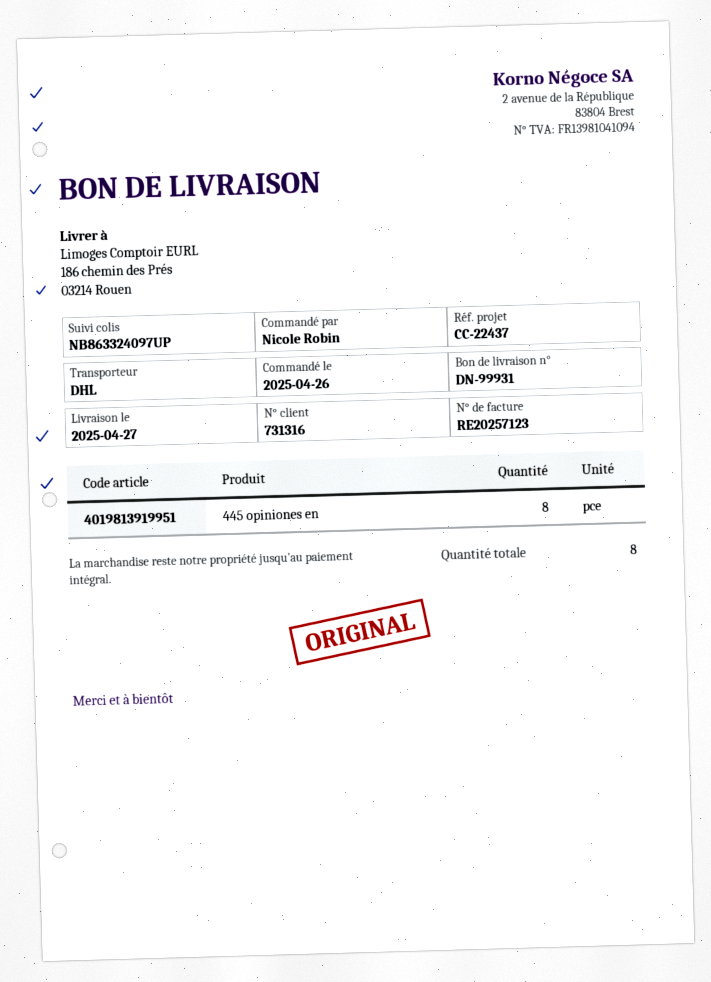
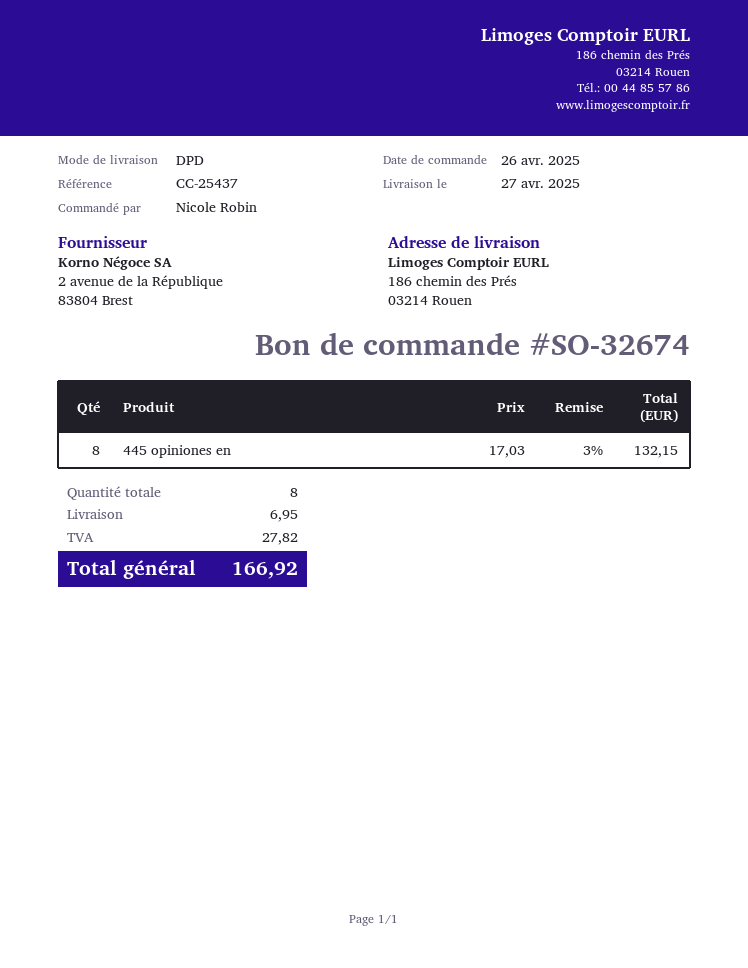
reference: CC-22437 -> CC-25437
shipping method: DHL -> DPD

